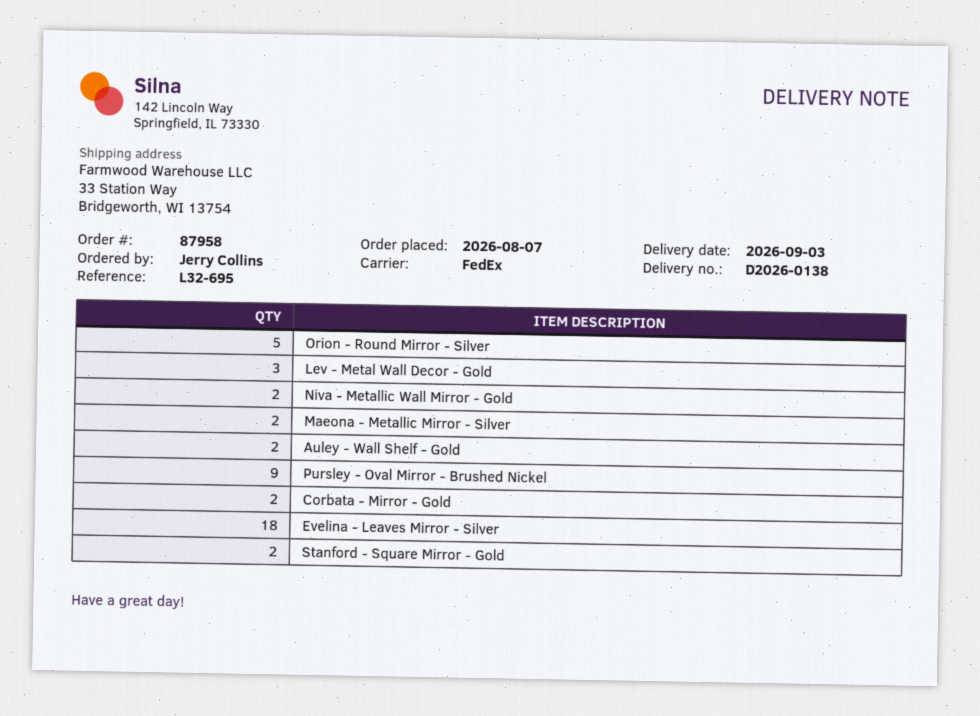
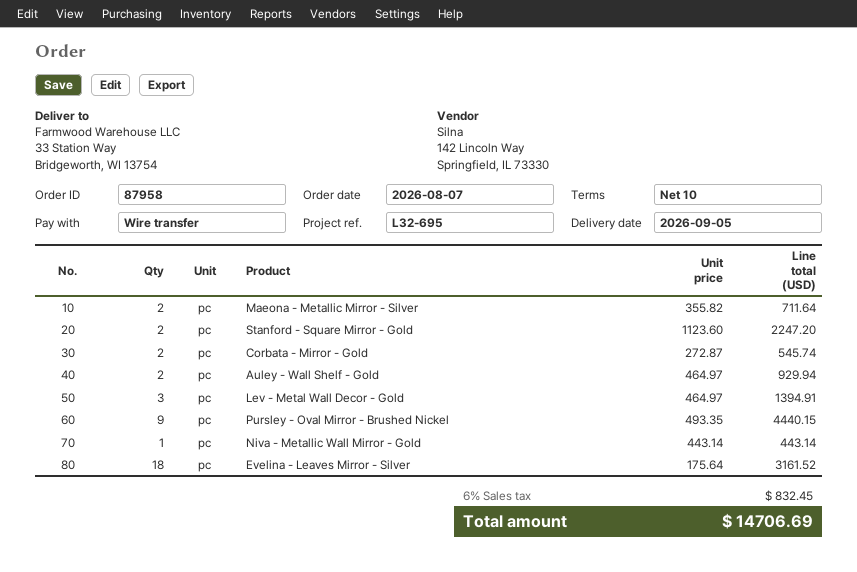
delivery date: 2026-09-03 -> 2026-09-05
Orion - Round Mirror - Silver: 5 -> none
Niva - Metallic Wall Mirror - Gold: 2 -> 1

